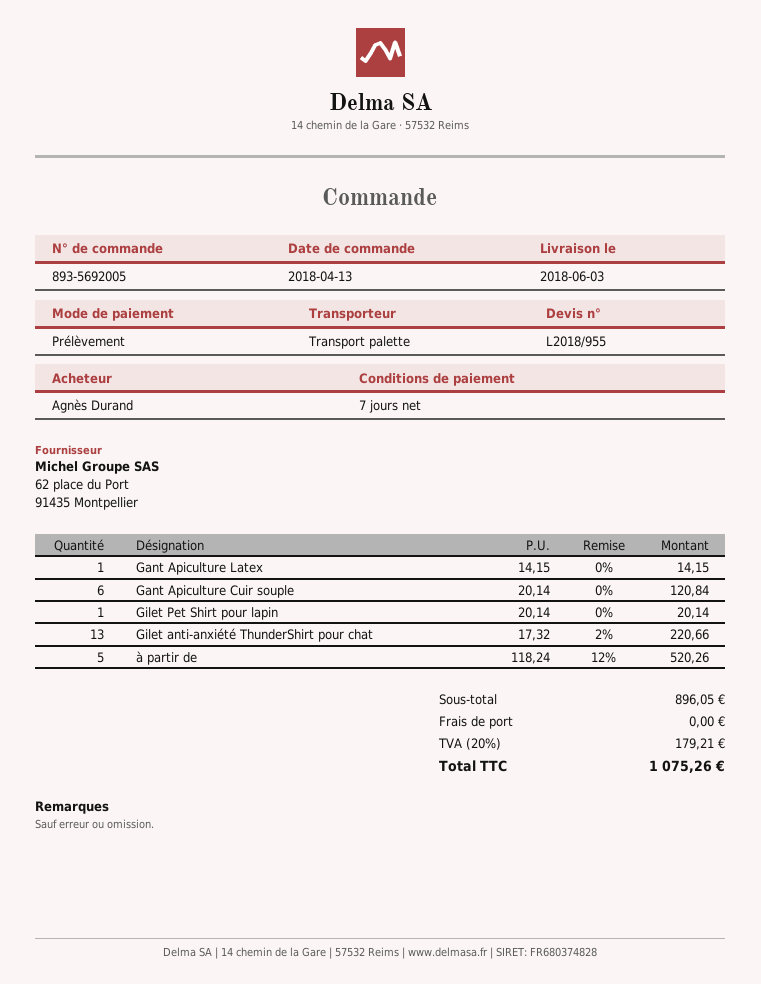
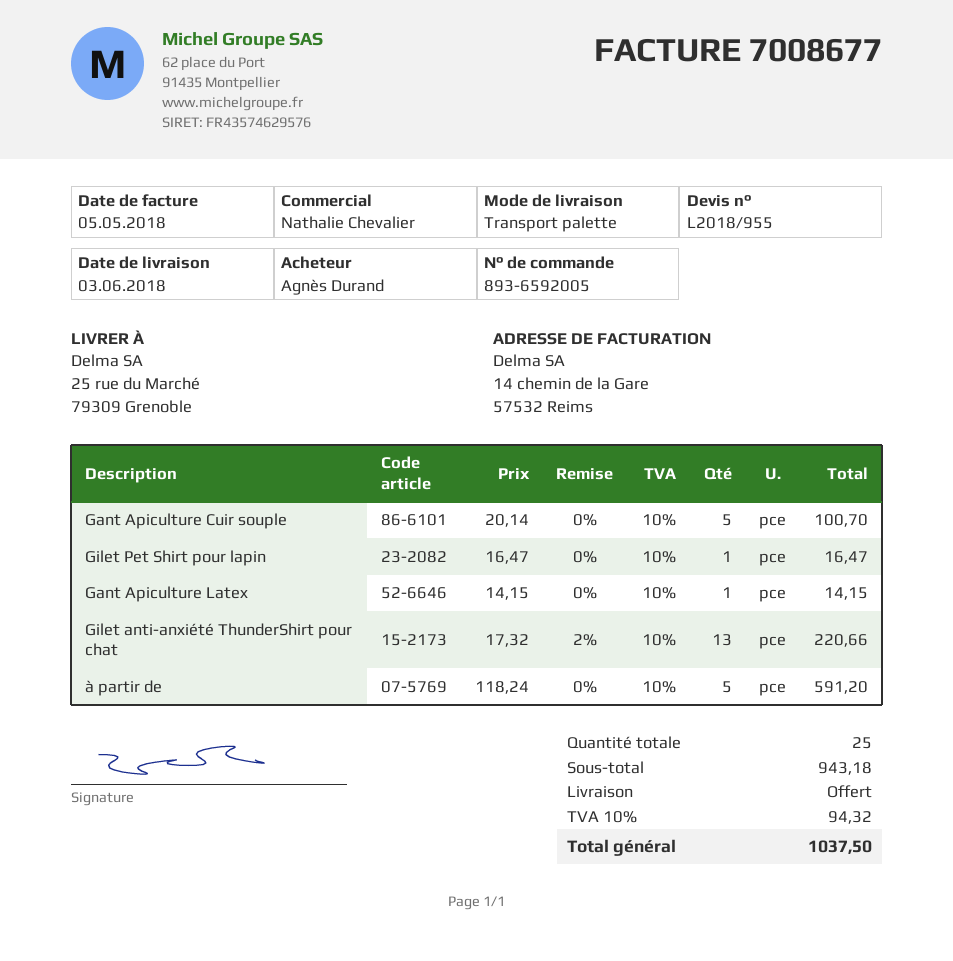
order number: 893-5692005 -> 893-6592005
Gant Apiculture Cuir souple: 6 x 20.14 = 120.84 -> 5 x 20.14 = 100.70
Gilet Pet Shirt pour lapin: 1 x 20.14 = 20.14 -> 1 x 16.47 = 16.47
à partir de: 5 x 118.24 - 12% = 520.26 -> 5 x 118.24 = 591.20
subtotal: 896.05 -> 943.18
tax: 20% = 179.21 -> 10% = 94.32
total: 1075.26 -> 1037.50

